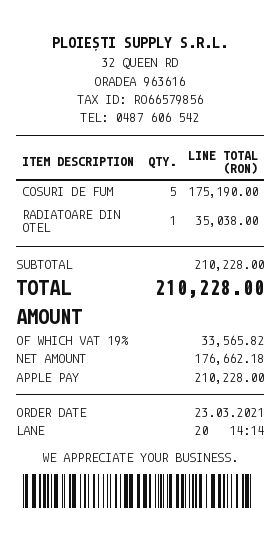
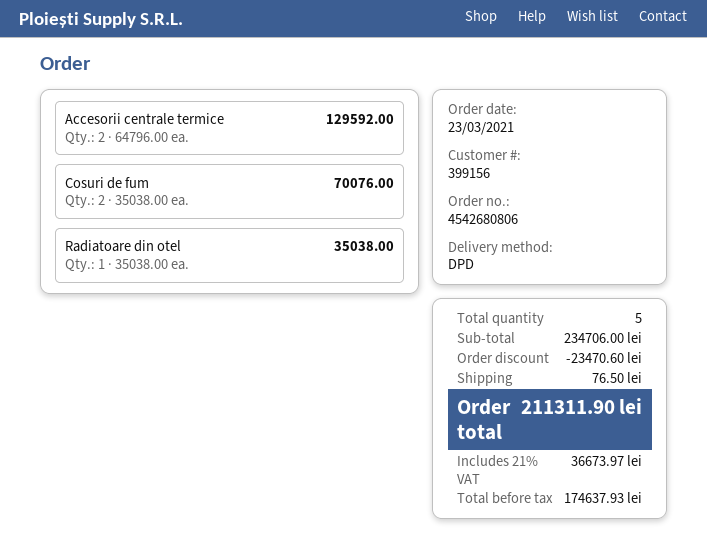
COSURI DE FUM: 5 for 175190.00 -> 2 for 70076.00
Accesorii centrale termice: none -> 2 for 129592.00
subtotal: 210228.00 -> 234706.00
discount: none -> 23470.60
shipping: none -> 76.50
net: 176662.18 -> 174637.93
tax: 19% = 33565.82 -> 21% = 36673.97
total: 210228.00 -> 211311.90

